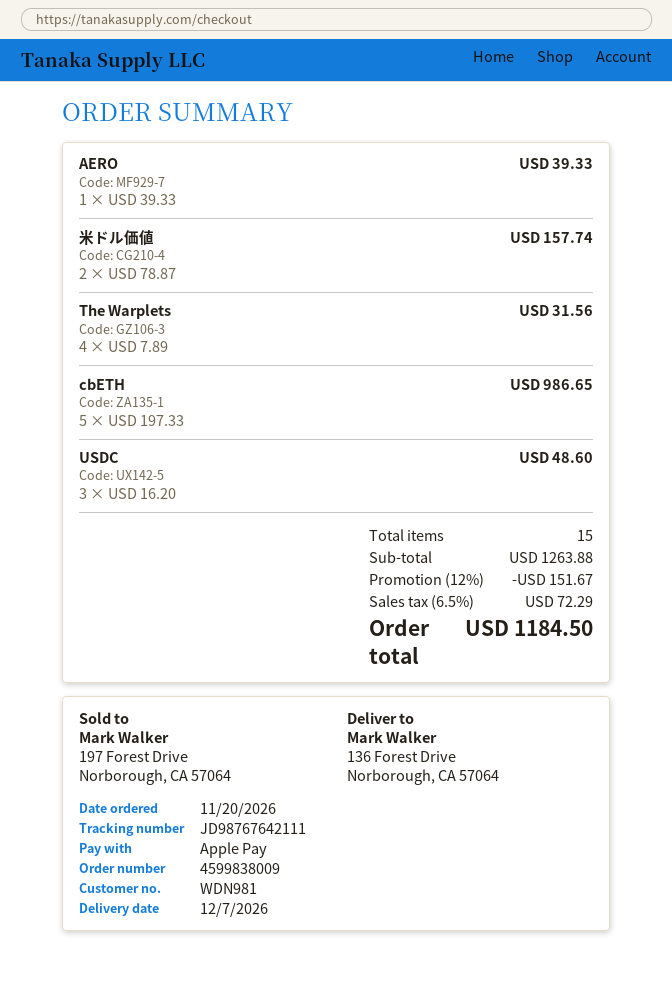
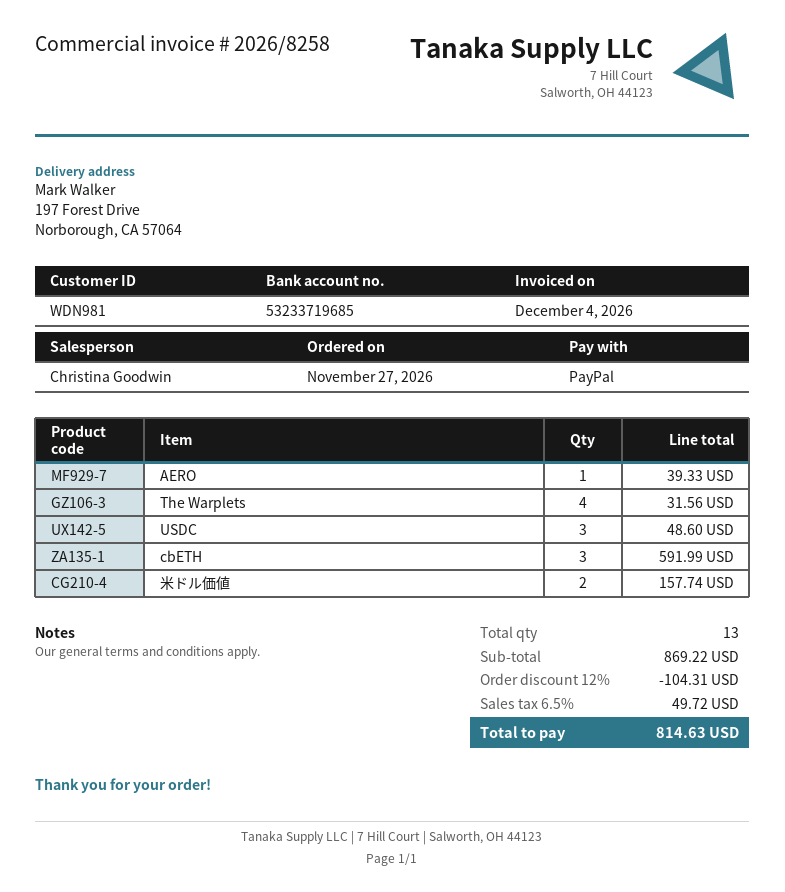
order date: 2026-11-20 -> 2026-11-27
payment method: Apple Pay -> PayPal
ship to: 136 Forest Drive, Norborough, CA 57064 -> 197 Forest Drive, Norborough, CA 57064
cbETH: 5 for 986.65 -> 3 for 591.99
total quantity: 15 -> 13
subtotal: 1263.88 -> 869.22
discount: 12% = 151.67 -> 12% = 104.31
tax: 6.5% = 72.29 -> 6.5% = 49.72
total: 1184.50 -> 814.63

